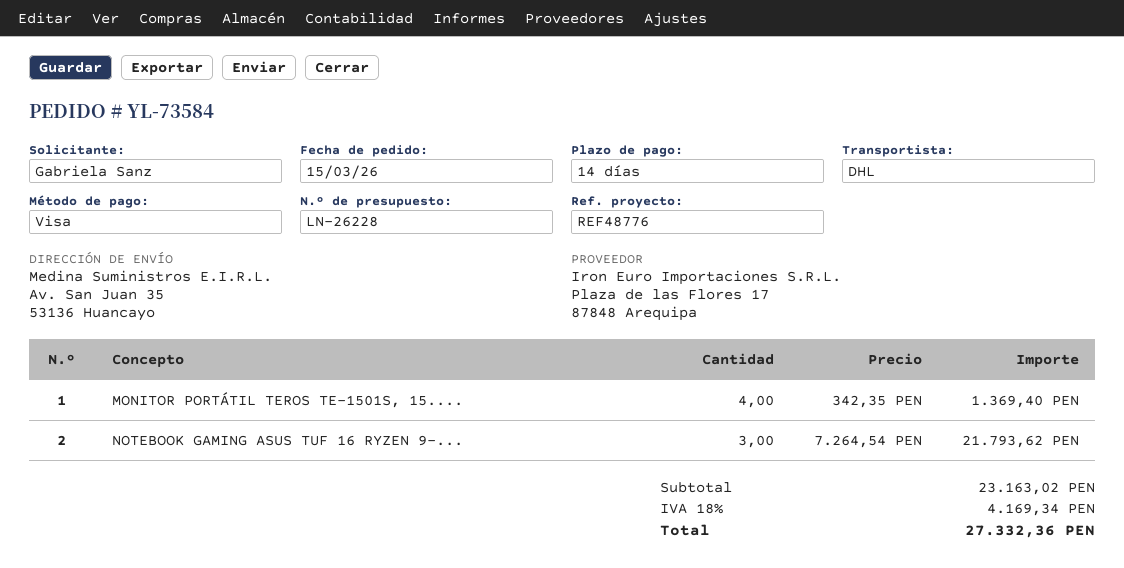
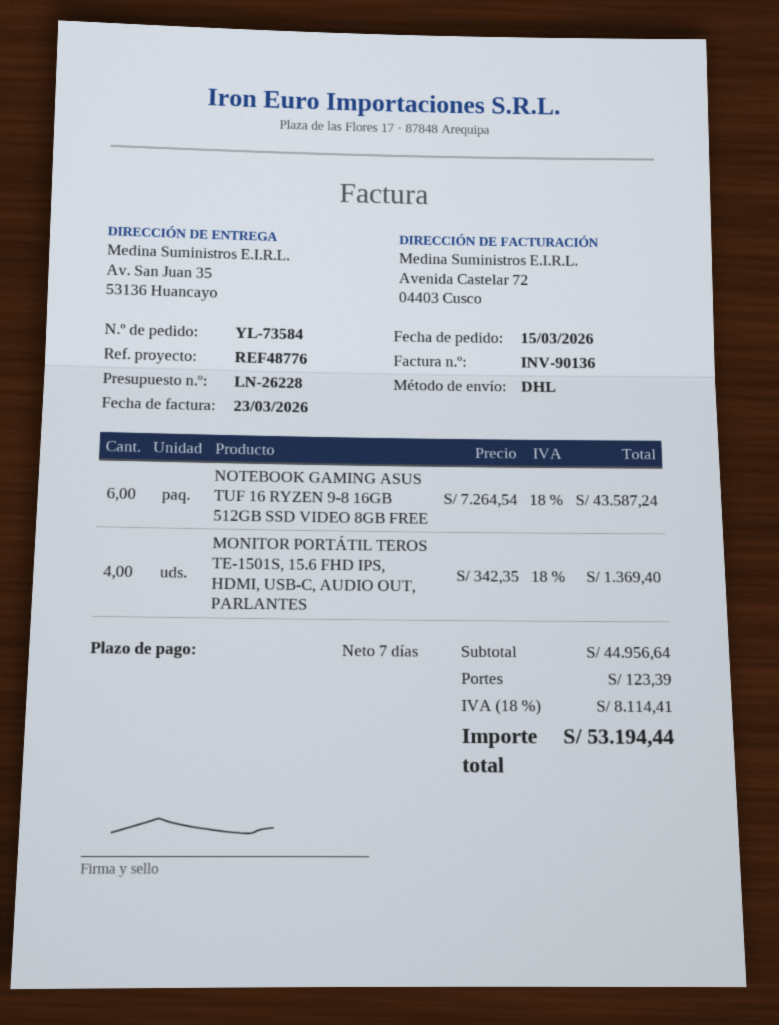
payment terms: 14 days -> 7 days
NOTEBOOK GAMING ASUS TUF 16 RYZEN 9-...: 3 x 7264.54 = 21793.62 -> 6 x 7264.54 = 43587.24
subtotal: 23163.02 -> 44956.64
shipping: none -> 123.39
tax: 18% = 4169.34 -> 18% = 8114.41
total: 27332.36 -> 53194.44

